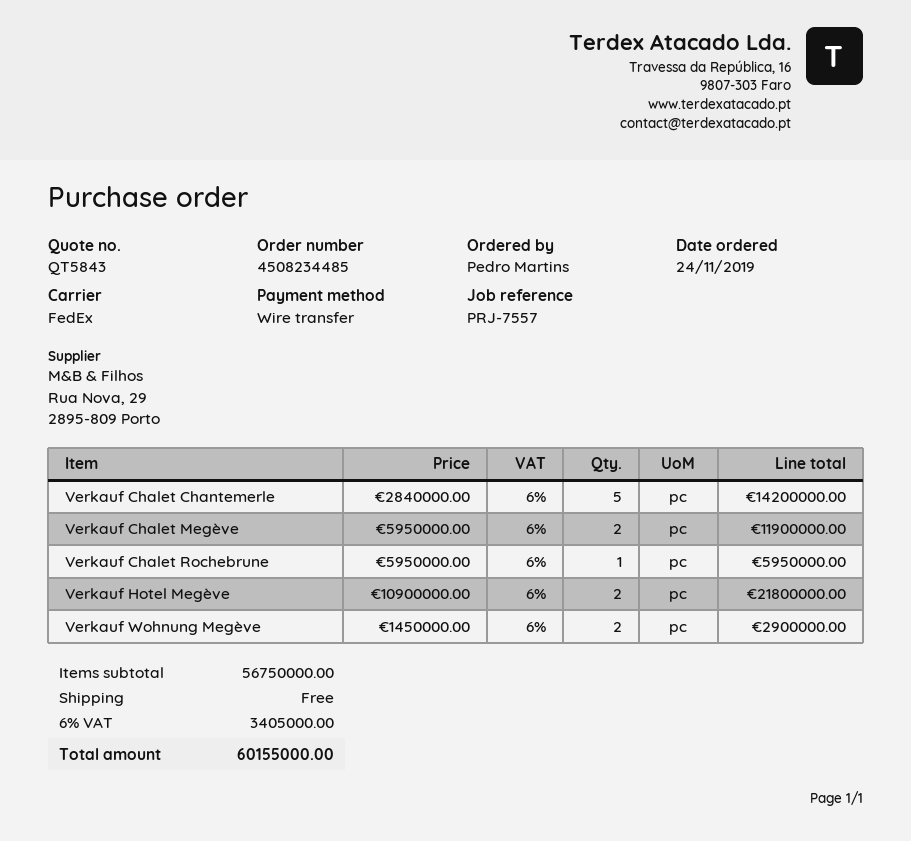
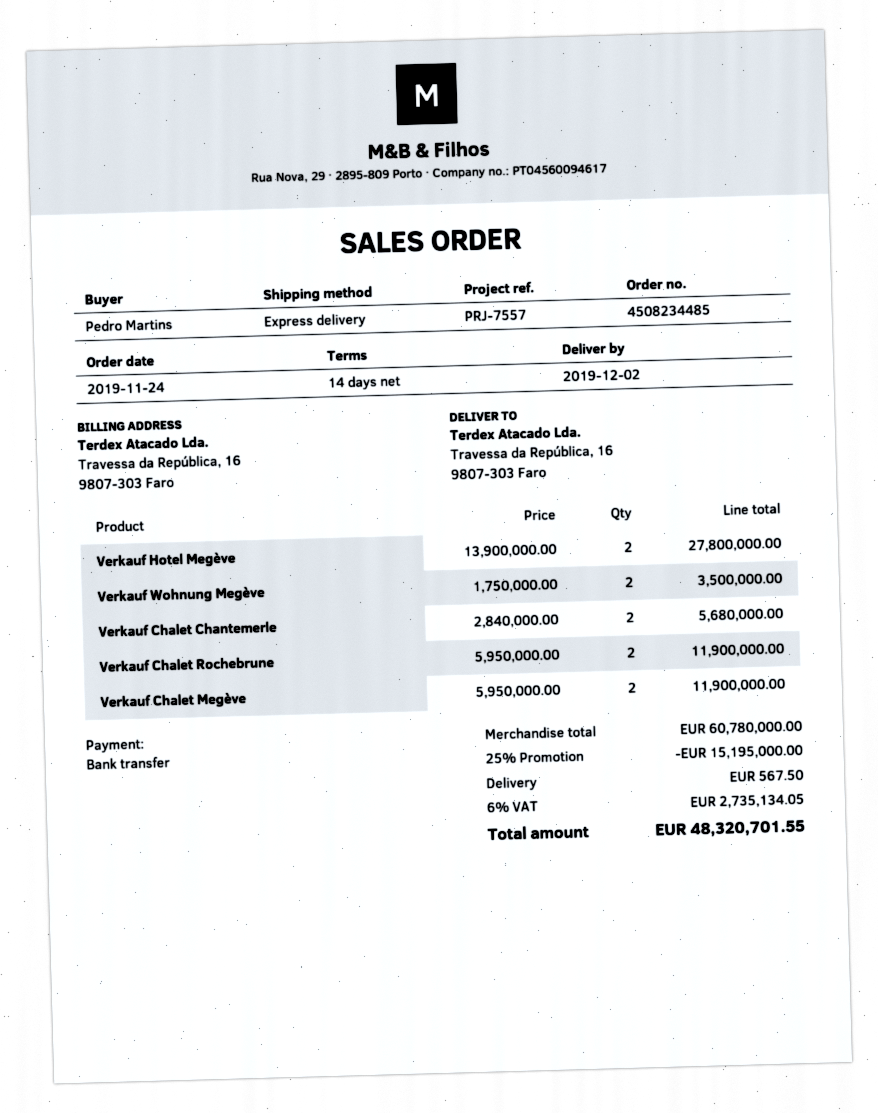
shipping method: FedEx -> express
Verkauf Chalet Chantemerle: 5 x 2840000.00 = 14200000.00 -> 2 x 2840000.00 = 5680000.00
Verkauf Chalet Rochebrune: 1 x 5950000.00 = 5950000.00 -> 2 x 5950000.00 = 11900000.00
Verkauf Hotel Megève: 2 x 10900000.00 = 21800000.00 -> 2 x 13900000.00 = 27800000.00
Verkauf Wohnung Megève: 2 x 1450000.00 = 2900000.00 -> 2 x 1750000.00 = 3500000.00
subtotal: 56750000.00 -> 60780000.00
discount: none -> 25% = 15195000.00
shipping: 0.00 -> 567.50
tax: 6% = 3405000.00 -> 6% = 2735134.05
total: 60155000.00 -> 48320701.55

